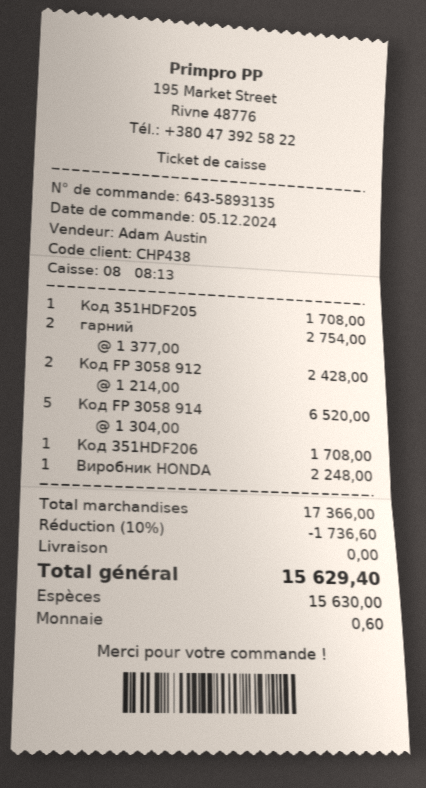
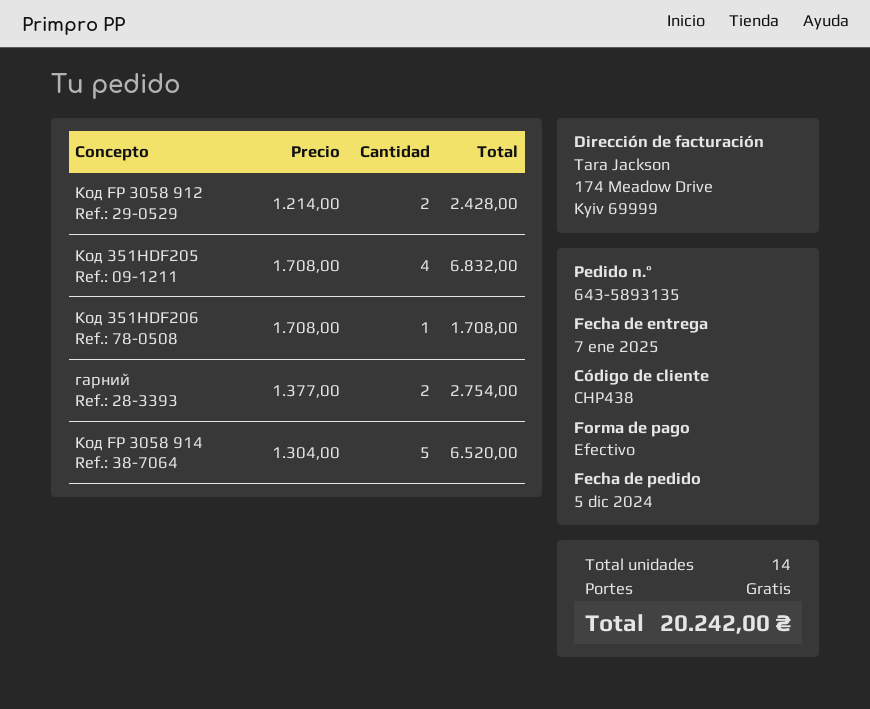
Код 351HDF205: 1 x 1708.00 = 1708.00 -> 4 x 1708.00 = 6832.00
Виробник HONDA: 1 x 2248.00 = 2248.00 -> none
discount: 10% = 1736.60 -> none
total: 15629.40 -> 20242.00

